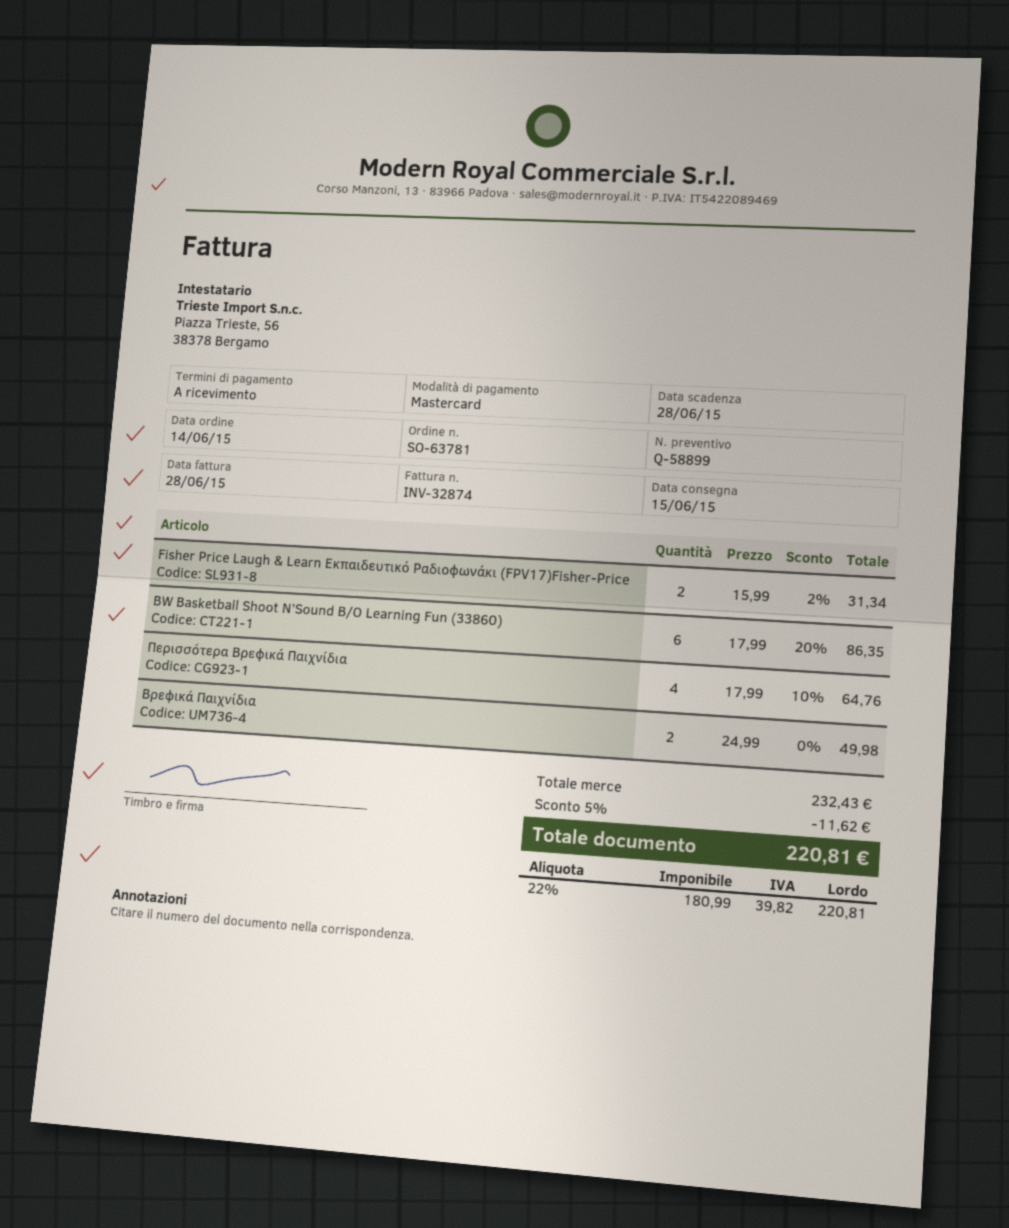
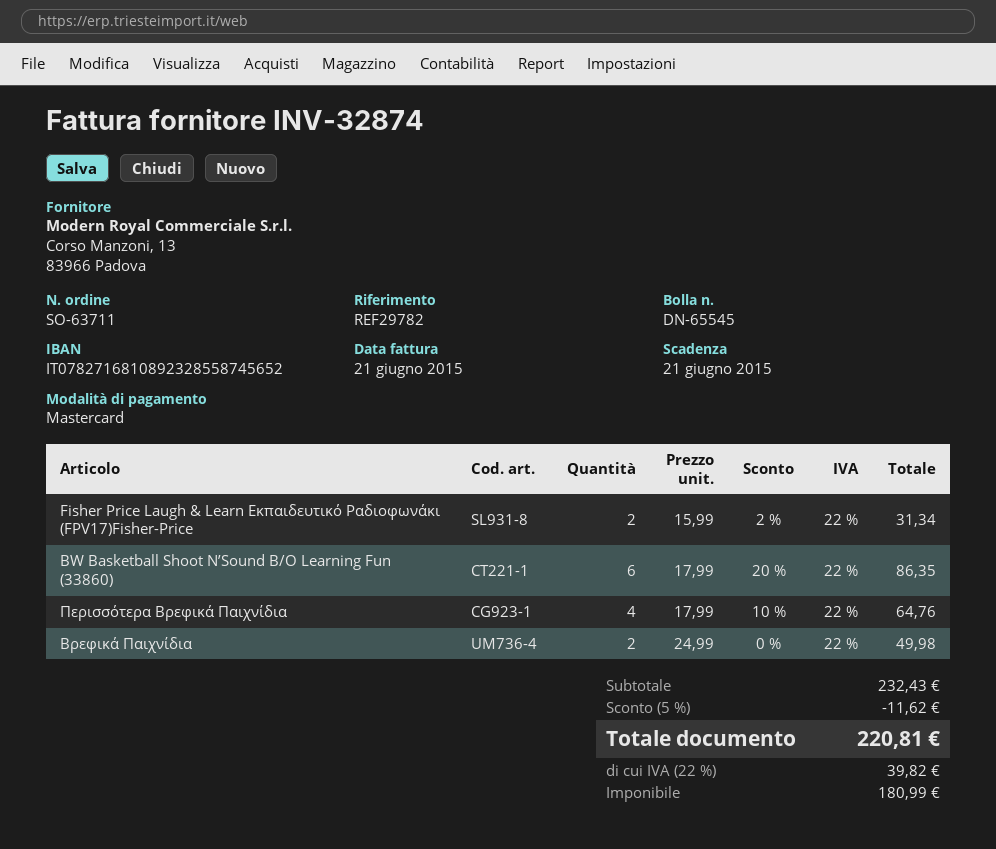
order number: SO-63781 -> SO-63711
invoice date: 2015-06-28 -> 2015-06-21
due date: 2015-06-28 -> 2015-06-21

